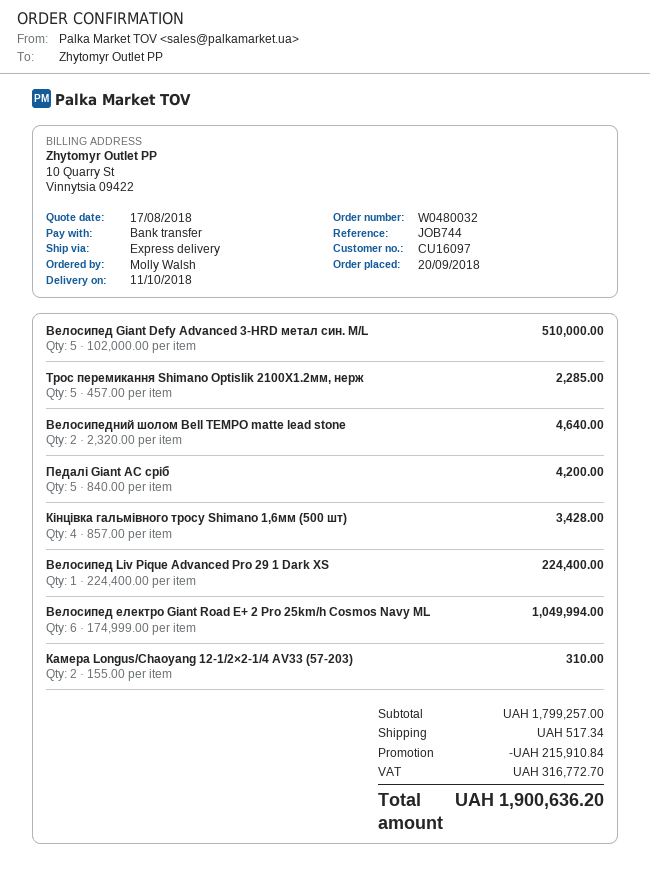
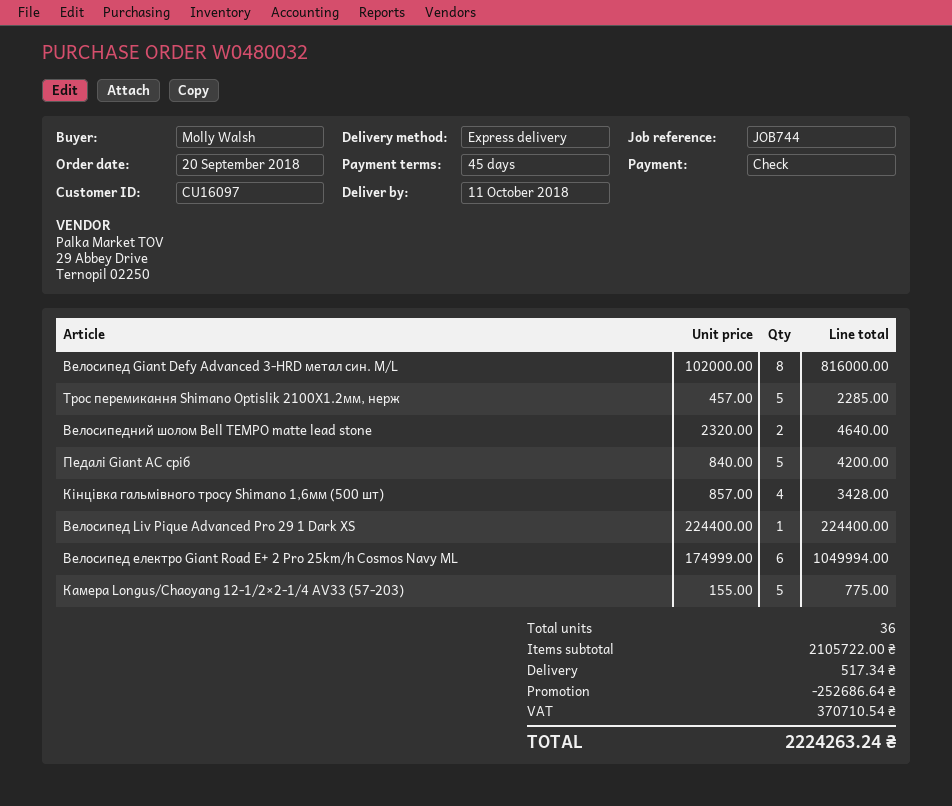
payment method: bank transfer -> cheque
Велосипед Giant Defy Advanced 3-HRD метал син. M/L: 5 x 102000.00 = 510000.00 -> 8 x 102000.00 = 816000.00
Камера Longus/Chaoyang 12-1/2×2-1/4 AV33 (57-203): 2 x 155.00 = 310.00 -> 5 x 155.00 = 775.00
subtotal: 1799257.00 -> 2105722.00
discount: 215910.84 -> 252686.64
tax: 316772.70 -> 370710.54
total: 1900636.20 -> 2224263.24

